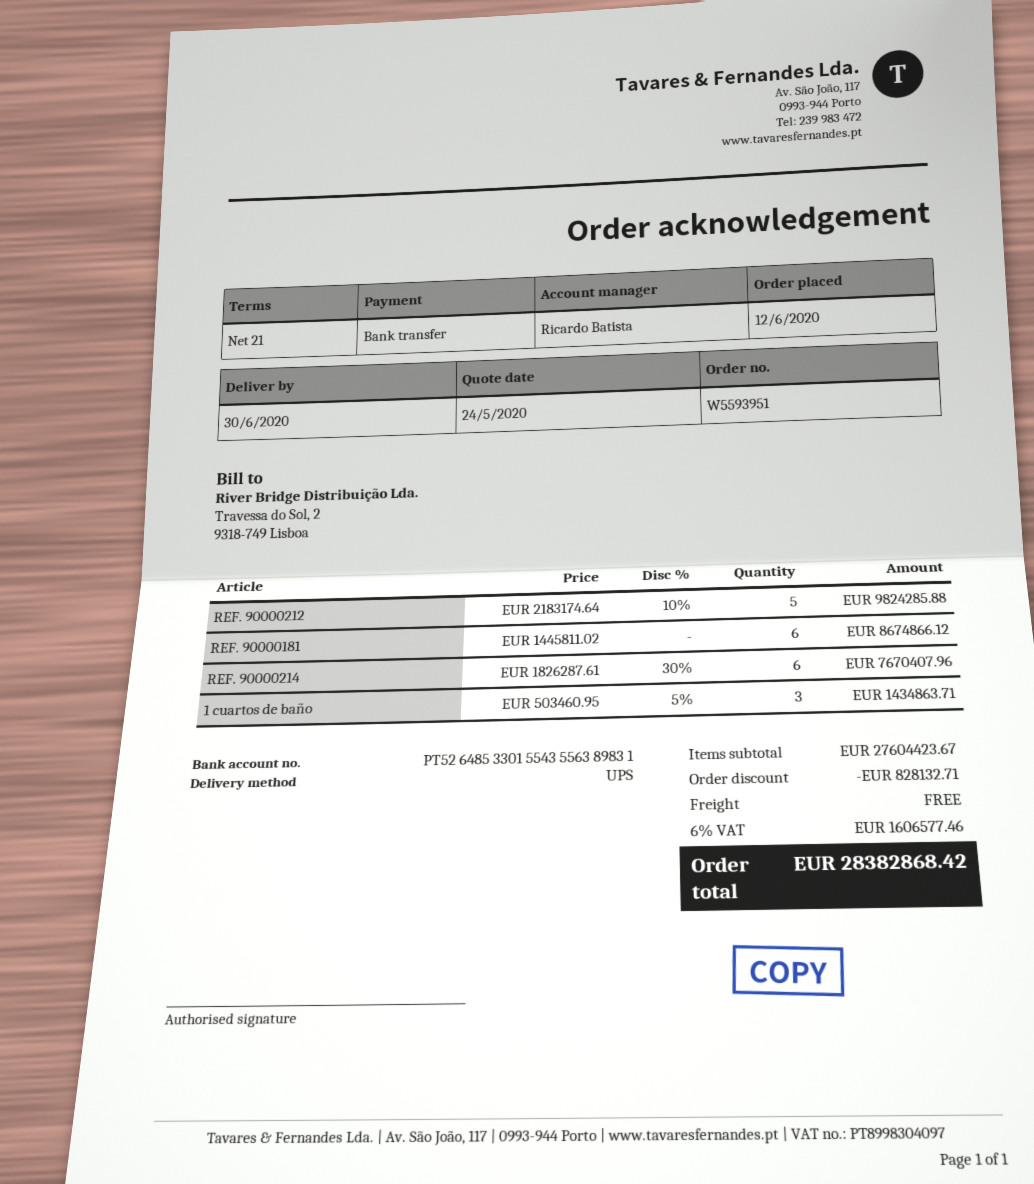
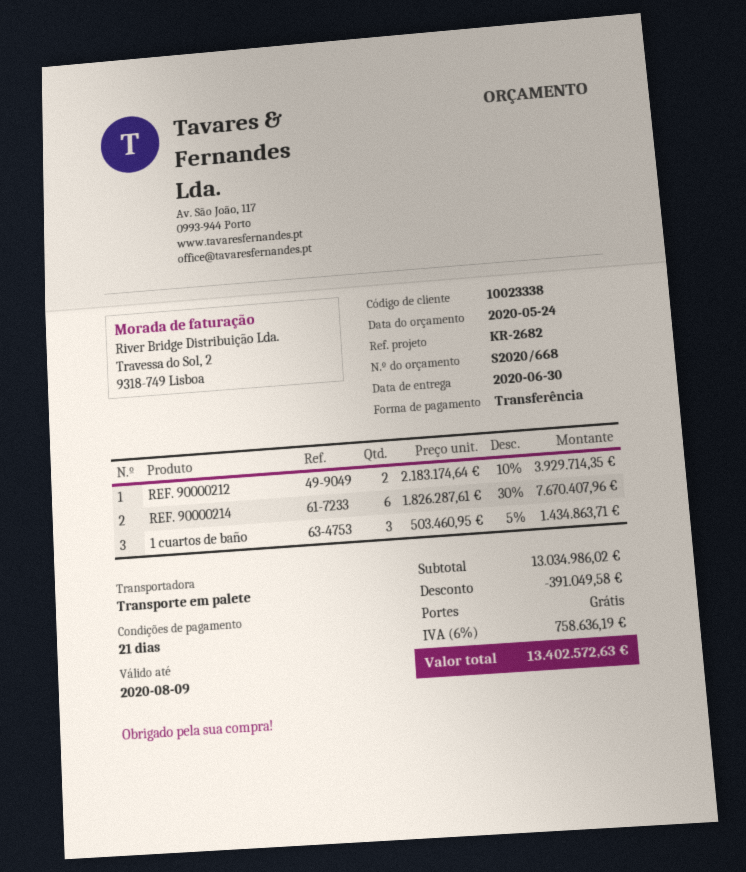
shipping method: UPS -> pallet freight
REF. 90000212: 5 x 2183174.64 - 10% = 9824285.88 -> 2 x 2183174.64 - 10% = 3929714.35
REF. 90000181: 6 x 1445811.02 = 8674866.12 -> none
subtotal: 27604423.67 -> 13034986.02
discount: 828132.71 -> 391049.58
tax: 6% = 1606577.46 -> 6% = 758636.19
total: 28382868.42 -> 13402572.63

